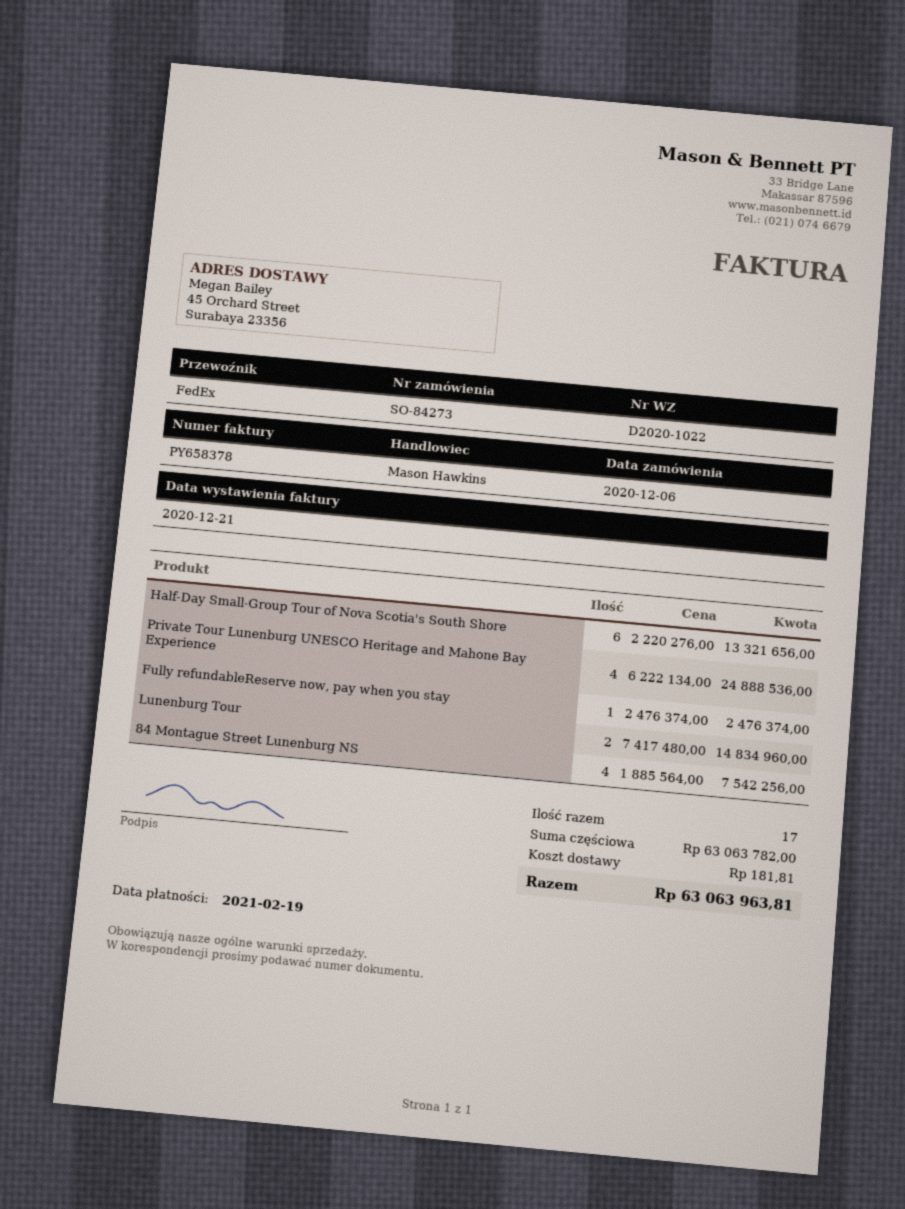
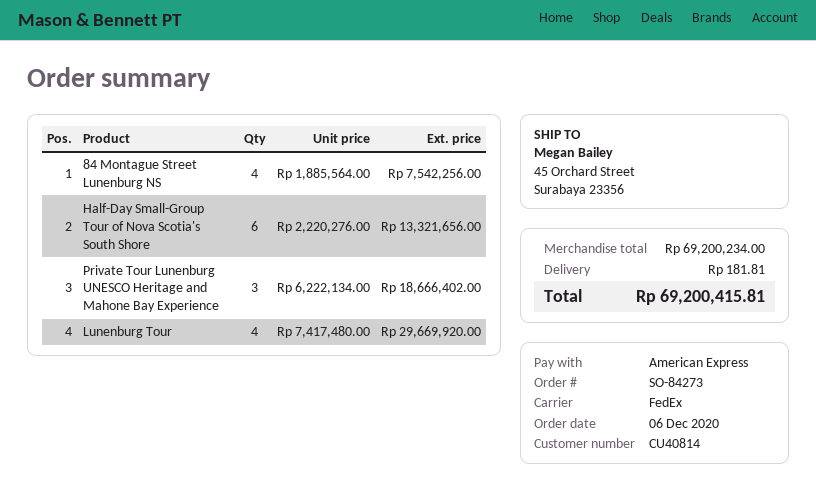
Private Tour Lunenburg UNESCO Heritage and Mahone Bay Experience: 4 x 6222134.00 = 24888536.00 -> 3 x 6222134.00 = 18666402.00
Fully refundableReserve now, pay when you stay: 1 x 2476374.00 = 2476374.00 -> none
Lunenburg Tour: 2 x 7417480.00 = 14834960.00 -> 4 x 7417480.00 = 29669920.00
subtotal: 63063782.00 -> 69200234.00
total: 63063963.81 -> 69200415.81

